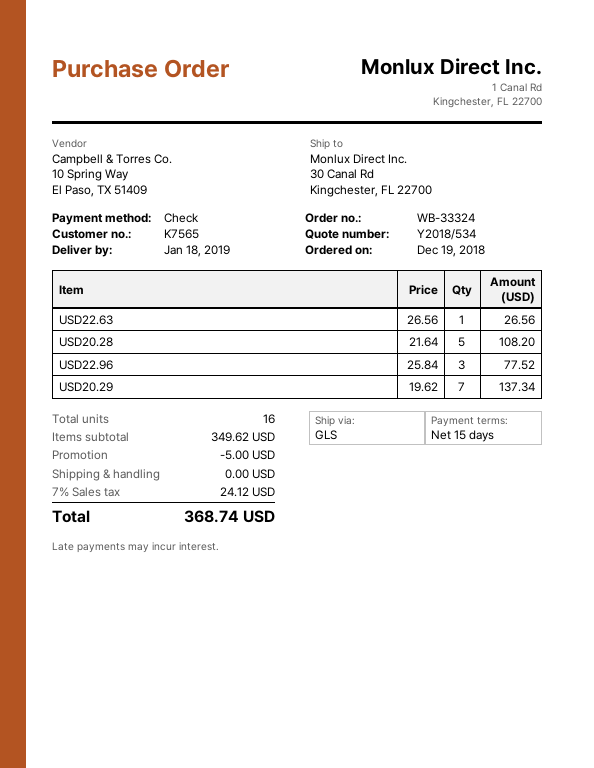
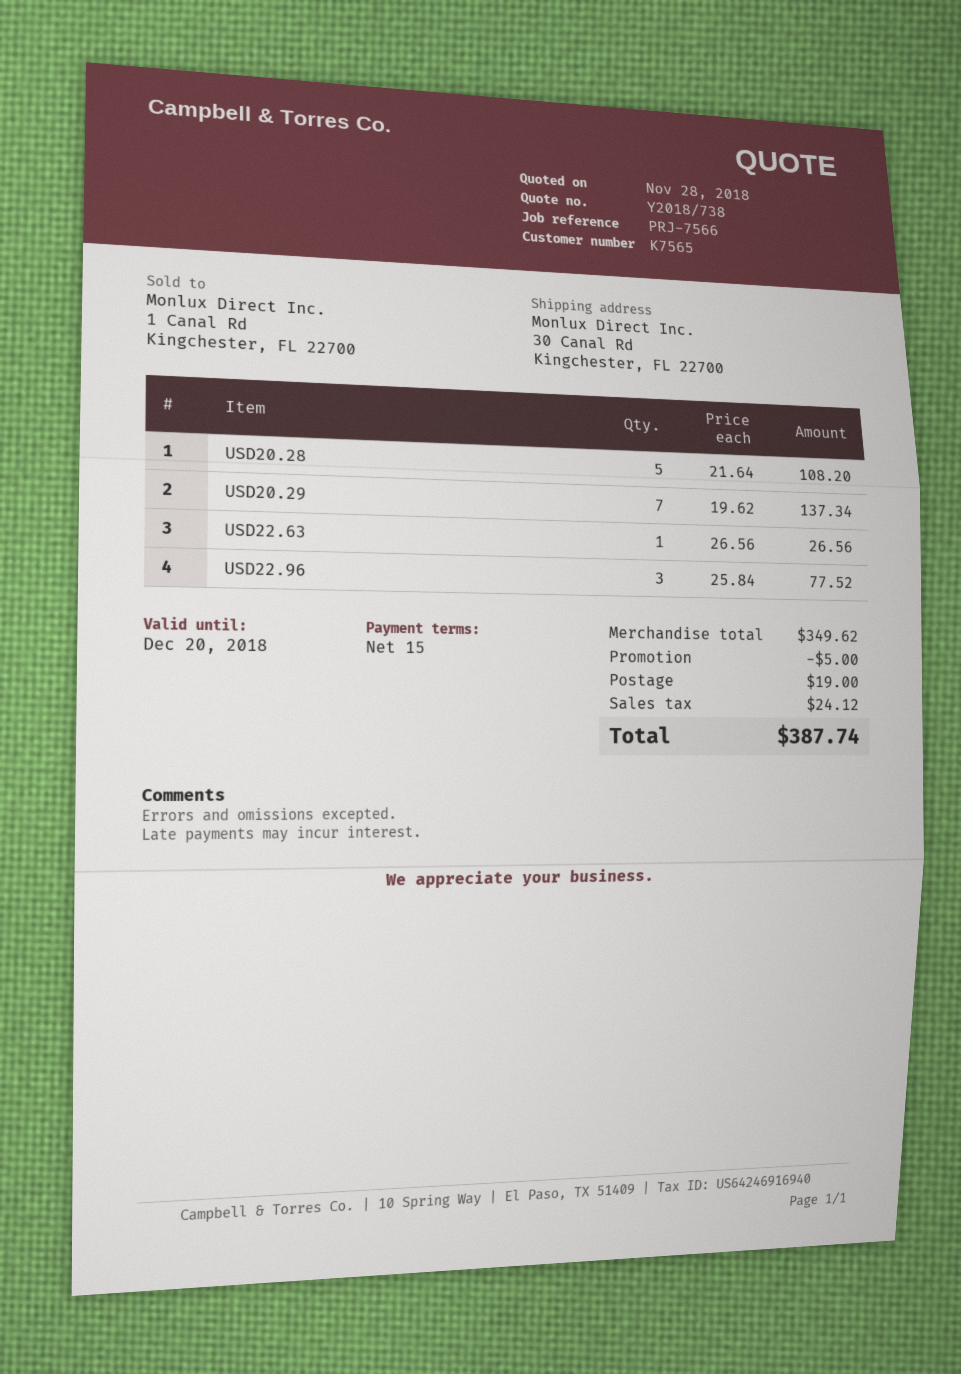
quote number: Y2018/534 -> Y2018/738
shipping: 0.00 -> 19.00
total: 368.74 -> 387.74

